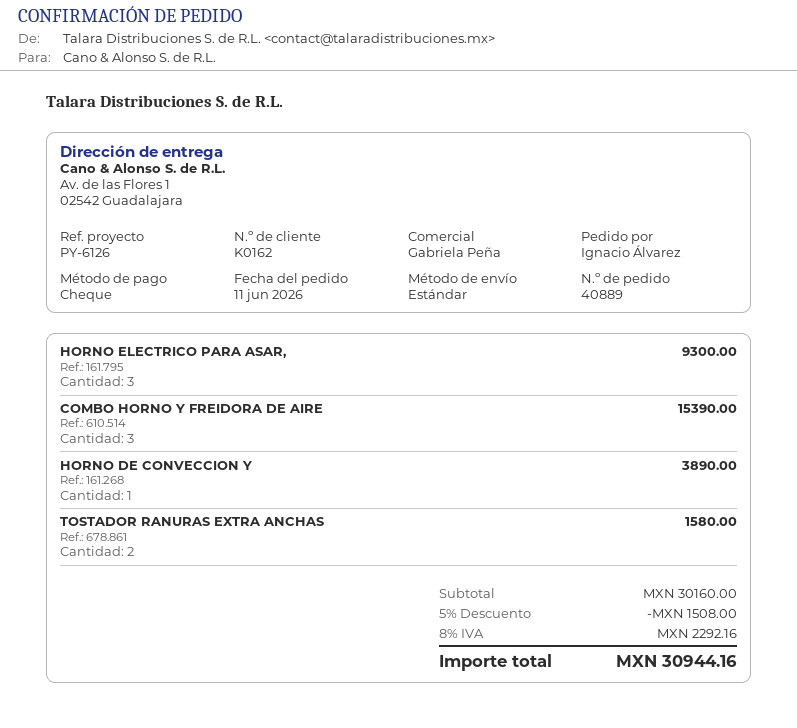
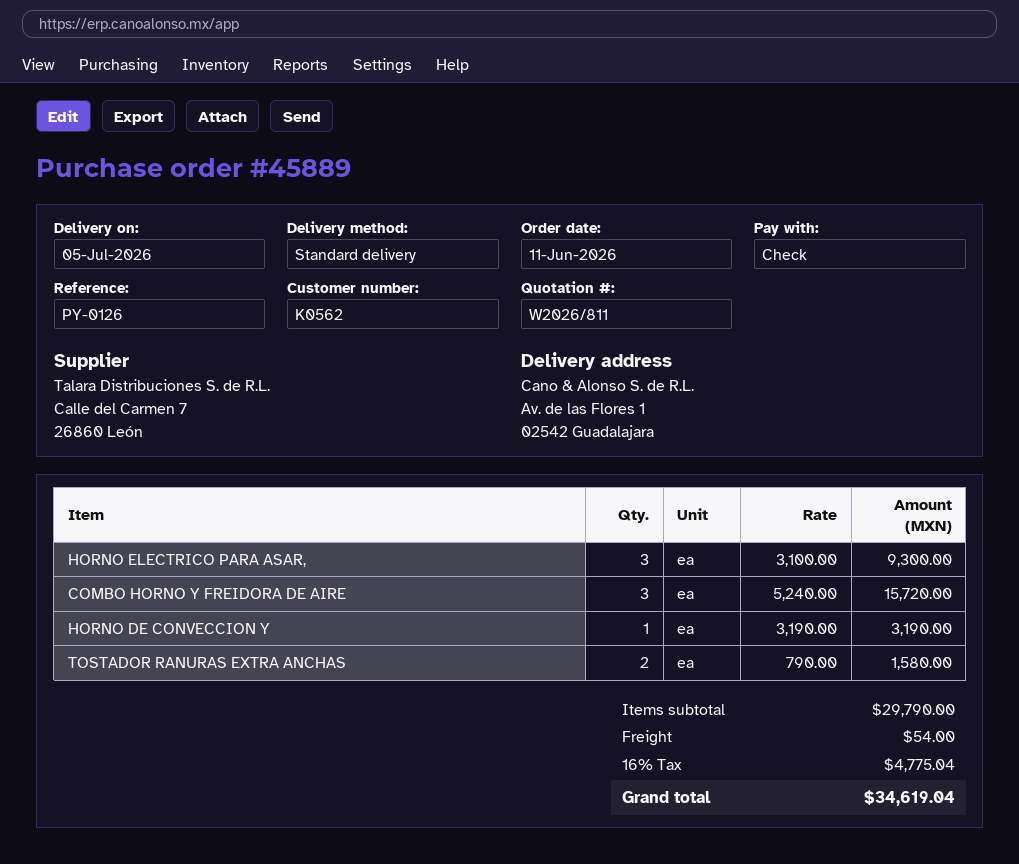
order number: 40889 -> 45889
customer number: K0162 -> K0562
reference: PY-6126 -> PY-0126
COMBO HORNO Y FREIDORA DE AIRE: 3 for 15390.00 -> 3 for 15720.00
HORNO DE CONVECCION Y: 1 for 3890.00 -> 1 for 3190.00
subtotal: 30160.00 -> 29790.00
discount: 5% = 1508.00 -> none
shipping: none -> 54.00
tax: 8% = 2292.16 -> 16% = 4775.04
total: 30944.16 -> 34619.04

